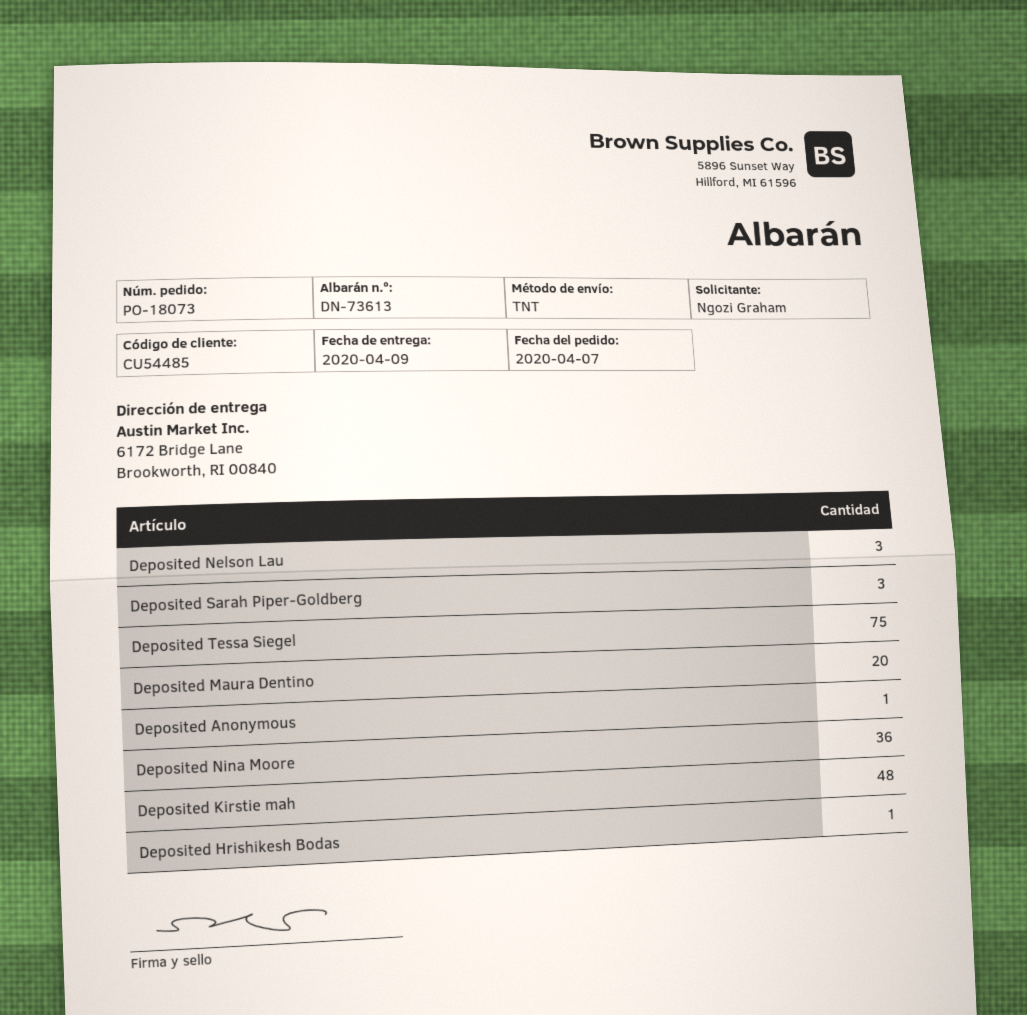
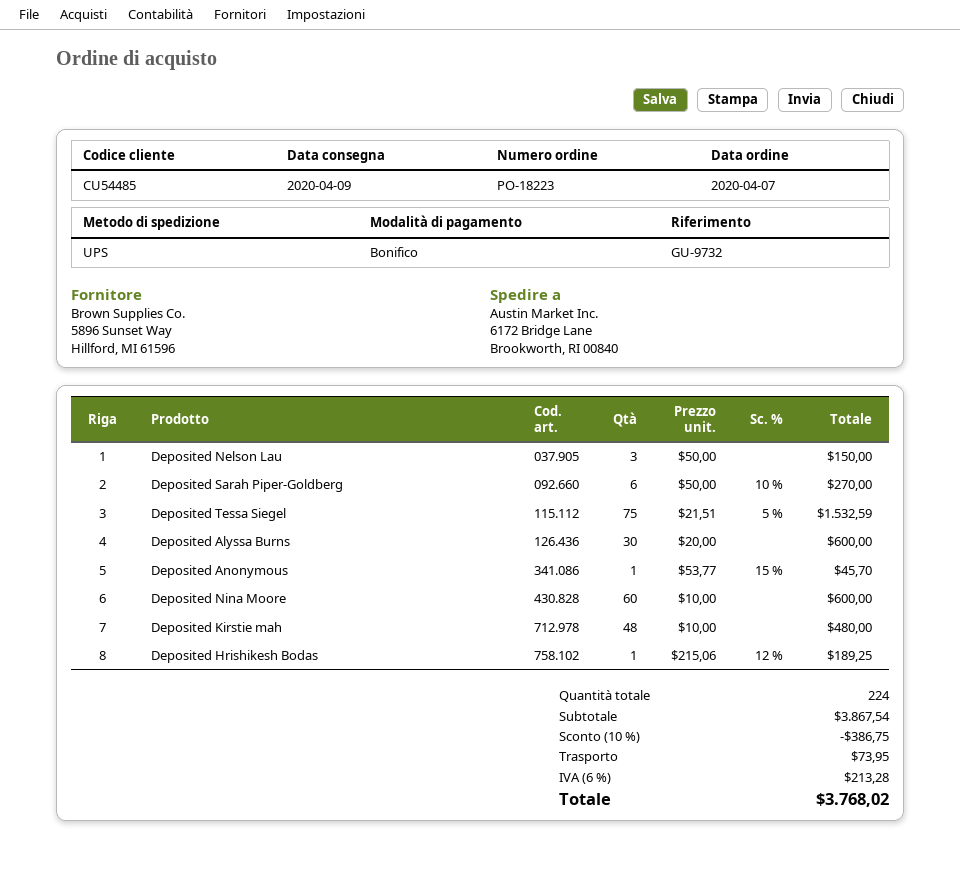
order number: PO-18073 -> PO-18223
shipping method: TNT -> UPS
Deposited Sarah Piper-Goldberg: 3 -> 6
Deposited Maura Dentino: 20 -> none
Deposited Nina Moore: 36 -> 60
Deposited Alyssa Burns: none -> 30

